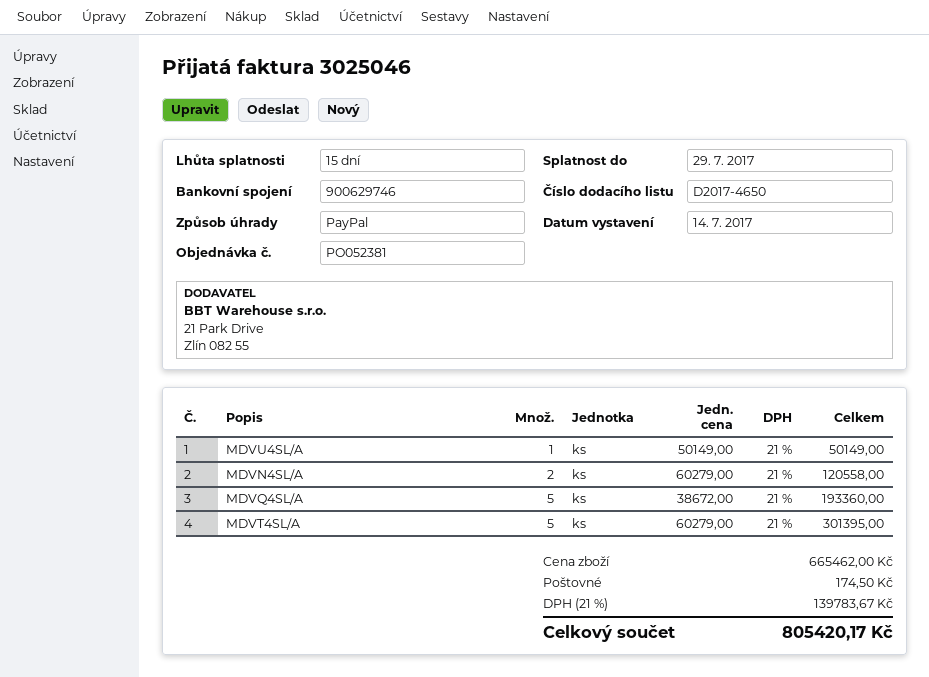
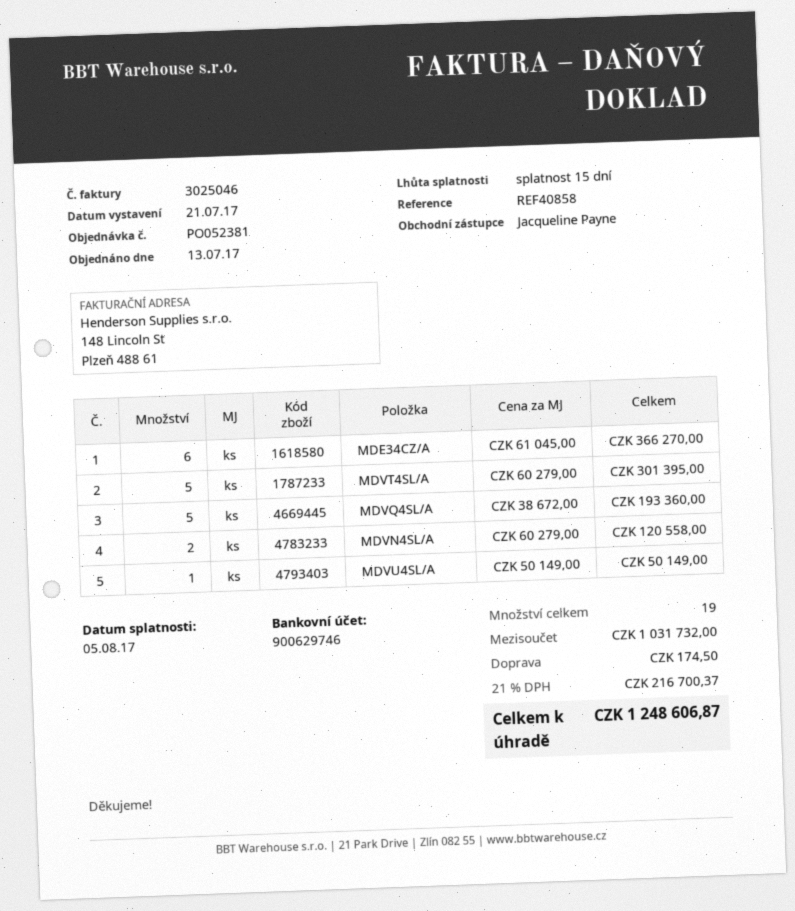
invoice date: 2017-07-14 -> 2017-07-21
due date: 2017-07-29 -> 2017-08-05
MDE34CZ/A: none -> 6 x 61045.00 = 366270.00
subtotal: 665462.00 -> 1031732.00
tax: 21% = 139783.67 -> 21% = 216700.37
total: 805420.17 -> 1248606.87

